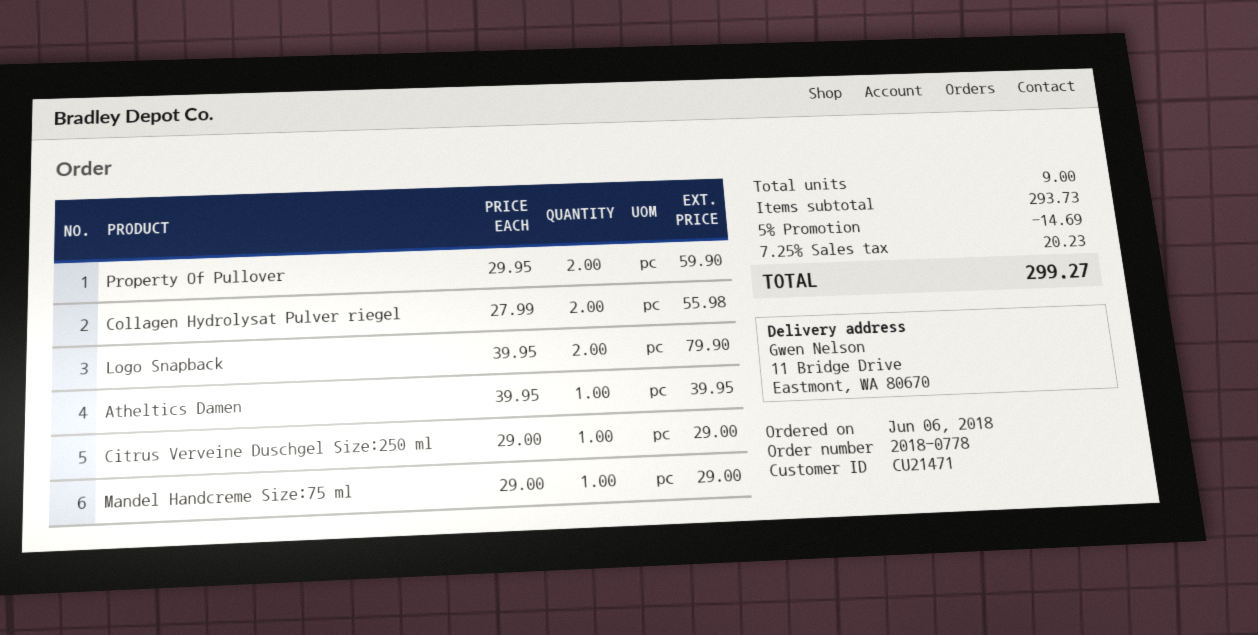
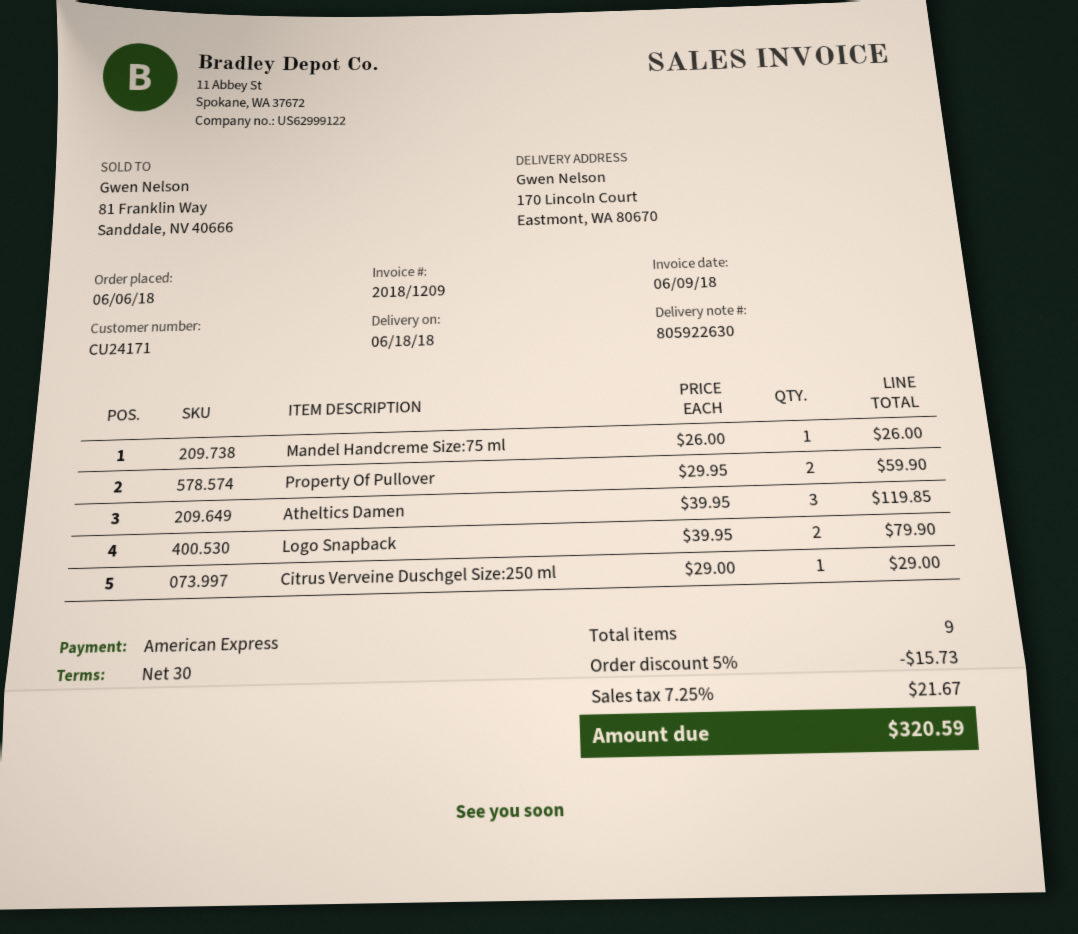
customer number: CU21471 -> CU24171
ship to: 11 Bridge Drive, Eastmont, WA 80670 -> 170 Lincoln Court, Eastmont, WA 80670
Collagen Hydrolysat Pulver riegel: 2 x 27.99 = 55.98 -> none
Atheltics Damen: 1 x 39.95 = 39.95 -> 3 x 39.95 = 119.85
Mandel Handcreme Size:75 ml: 1 x 29.00 = 29.00 -> 1 x 26.00 = 26.00
discount: 5% = 14.69 -> 5% = 15.73
tax: 7.25% = 20.23 -> 7.25% = 21.67
total: 299.27 -> 320.59

